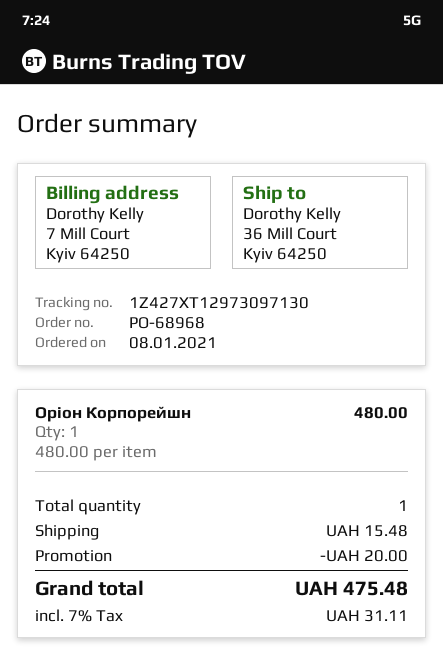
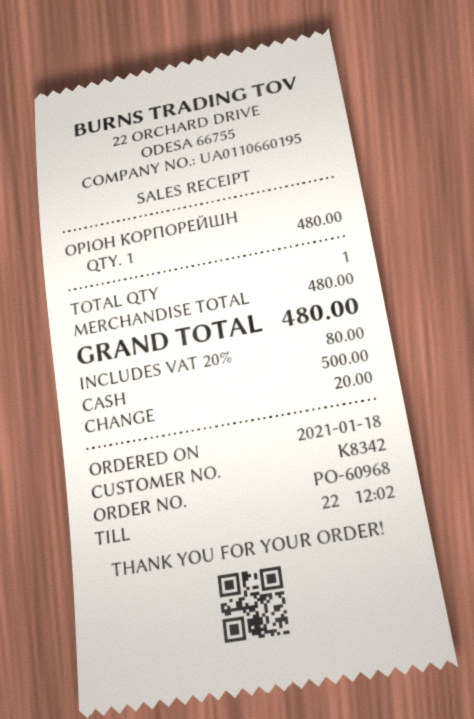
order number: PO-68968 -> PO-60968
order date: 2021-01-08 -> 2021-01-18
discount: 20.00 -> none
shipping: 15.48 -> none
tax: 7% = 31.11 -> 20% = 80.00
total: 475.48 -> 480.00

